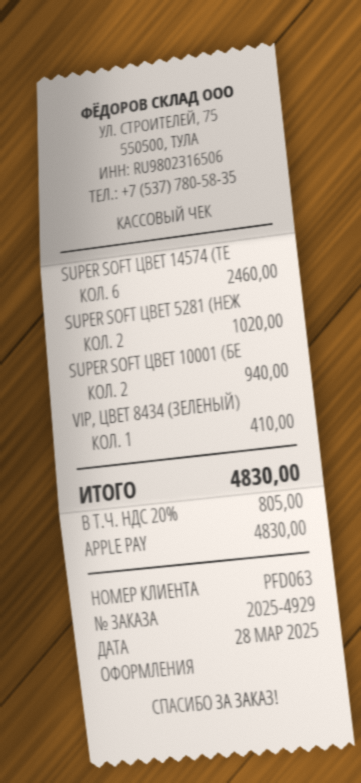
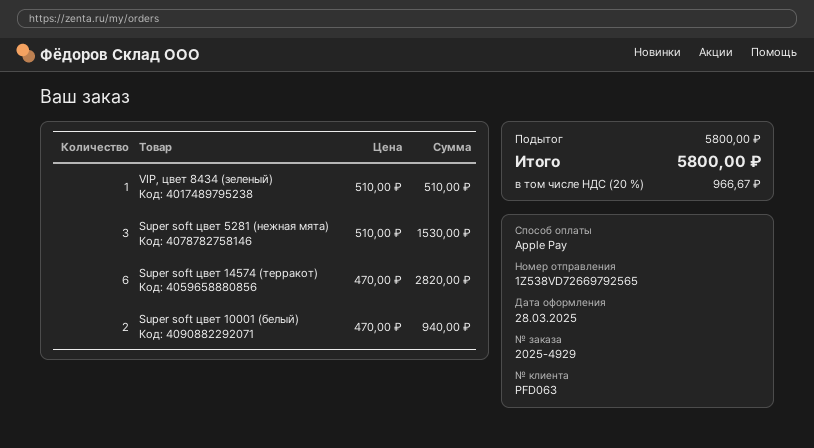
SUPER SOFT ЦВЕТ 14574 (ТЕ: 6 for 2460.00 -> 6 for 2820.00
SUPER SOFT ЦВЕТ 5281 (НЕЖ: 2 for 1020.00 -> 3 for 1530.00
VIP, ЦВЕТ 8434 (ЗЕЛЕНЫЙ): 1 for 410.00 -> 1 for 510.00
tax: 20% = 805.00 -> 20% = 966.67
total: 4830.00 -> 5800.00

